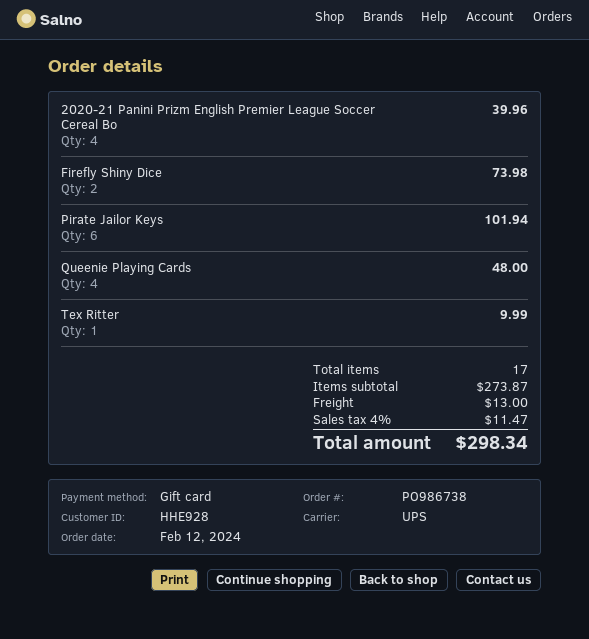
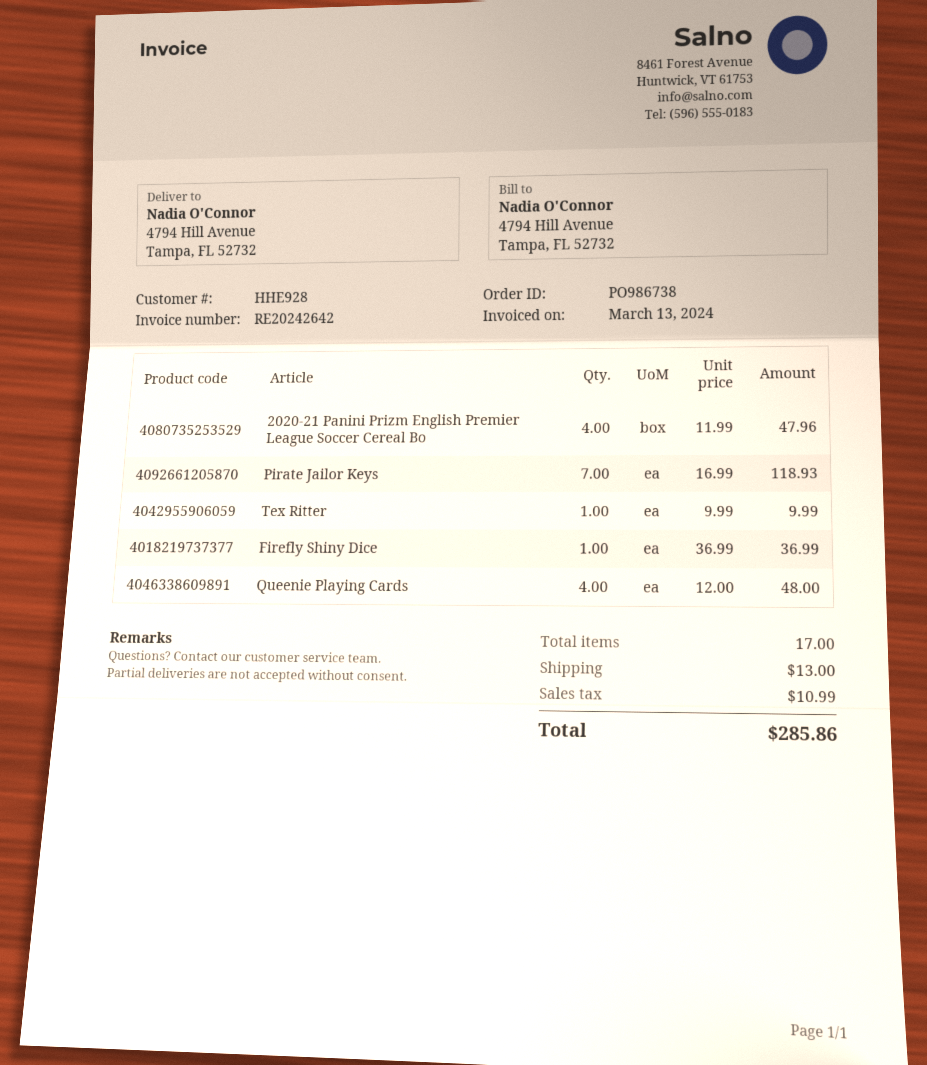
2020-21 Panini Prizm English Premier League Soccer Cereal Bo: 4 for 39.96 -> 4 for 47.96
Firefly Shiny Dice: 2 for 73.98 -> 1 for 36.99
Pirate Jailor Keys: 6 for 101.94 -> 7 for 118.93
tax: 11.47 -> 10.99
total: 298.34 -> 285.86

